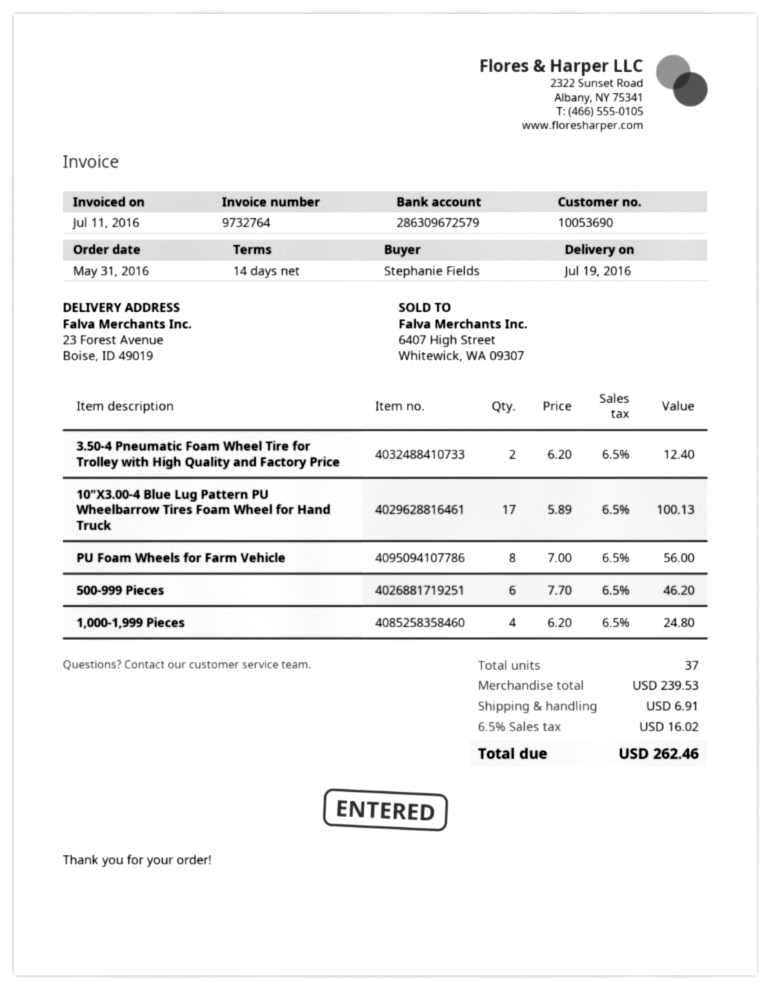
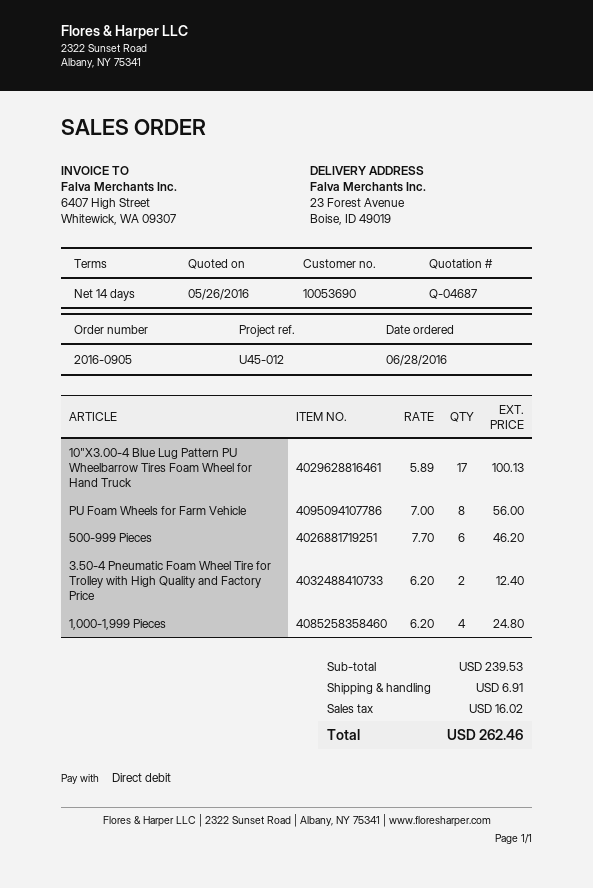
order date: 2016-05-31 -> 2016-06-28

